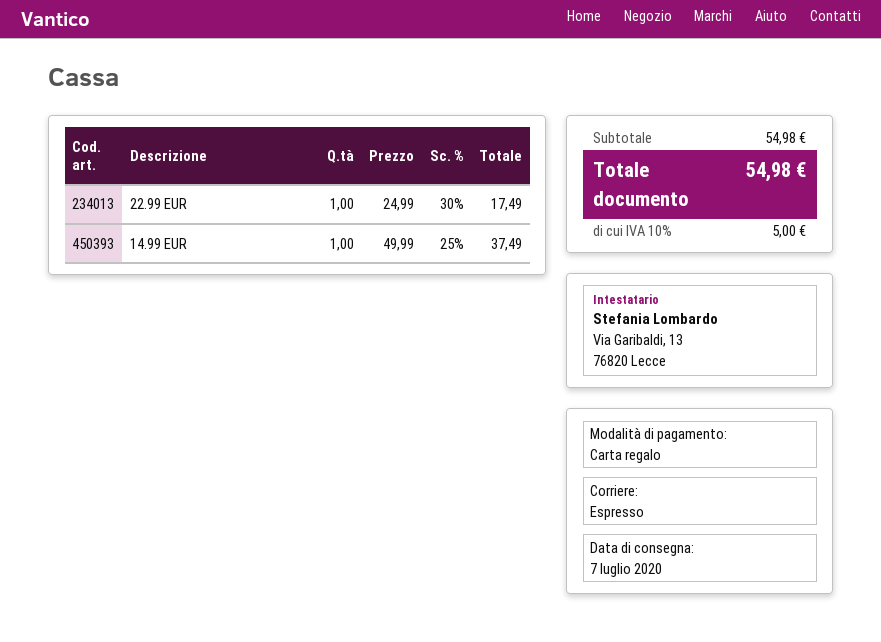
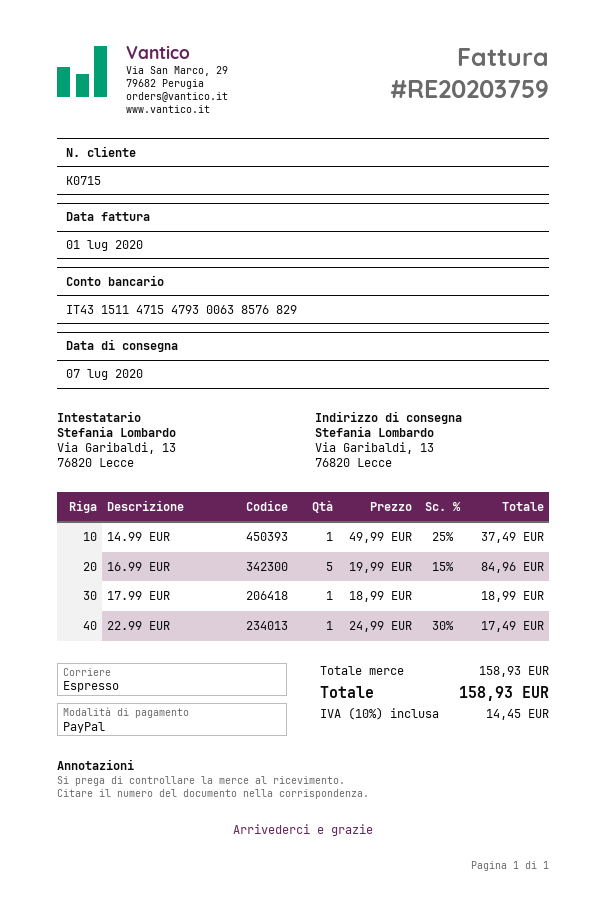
payment method: gift card -> PayPal
16.99 EUR: none -> 5 x 19.99 - 15% = 84.96
17.99 EUR: none -> 1 x 18.99 = 18.99
subtotal: 54.98 -> 158.93
tax: 10% = 5.00 -> 10% = 14.45
total: 54.98 -> 158.93

